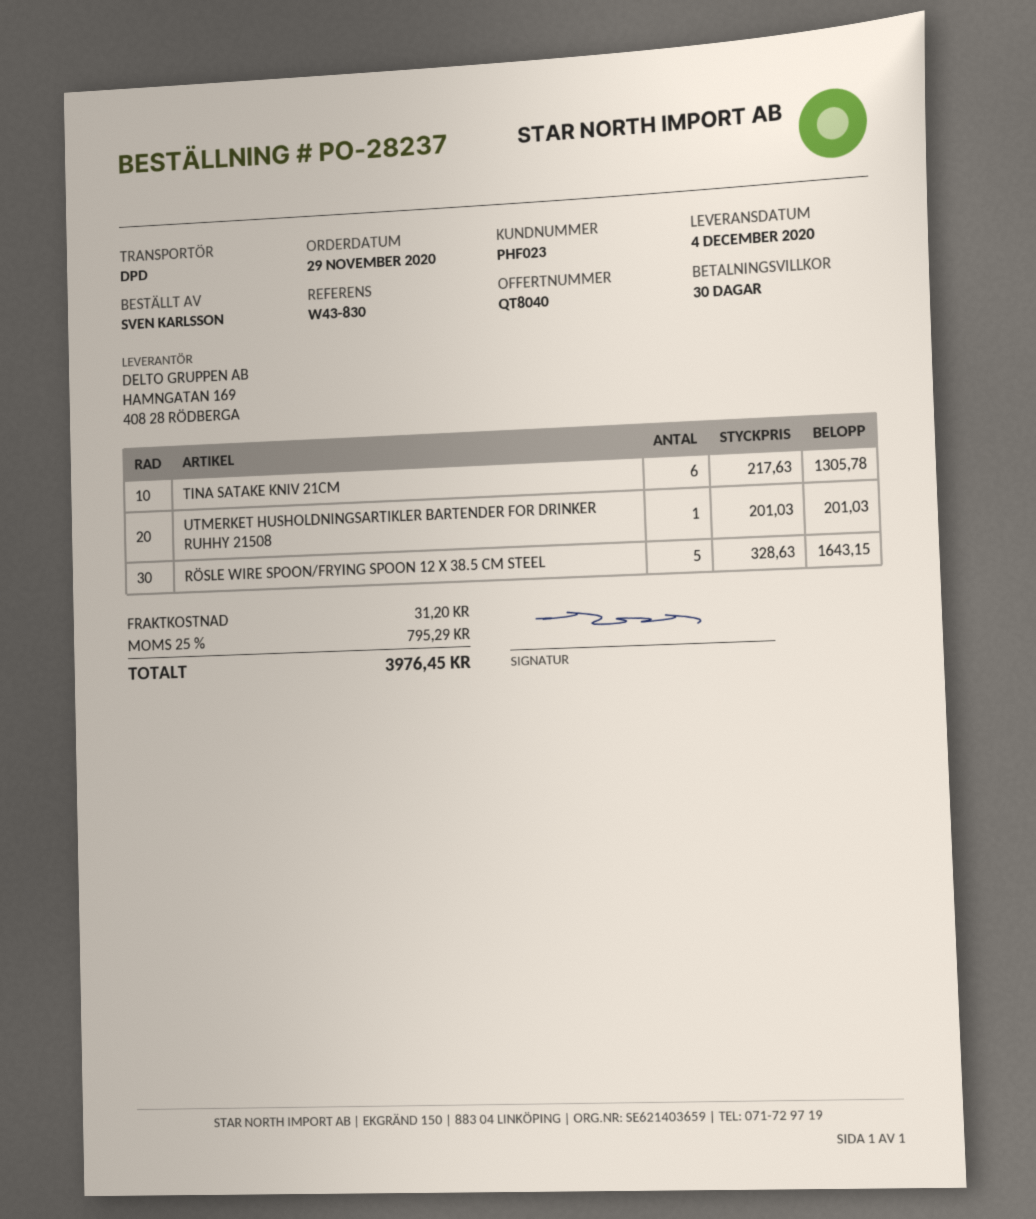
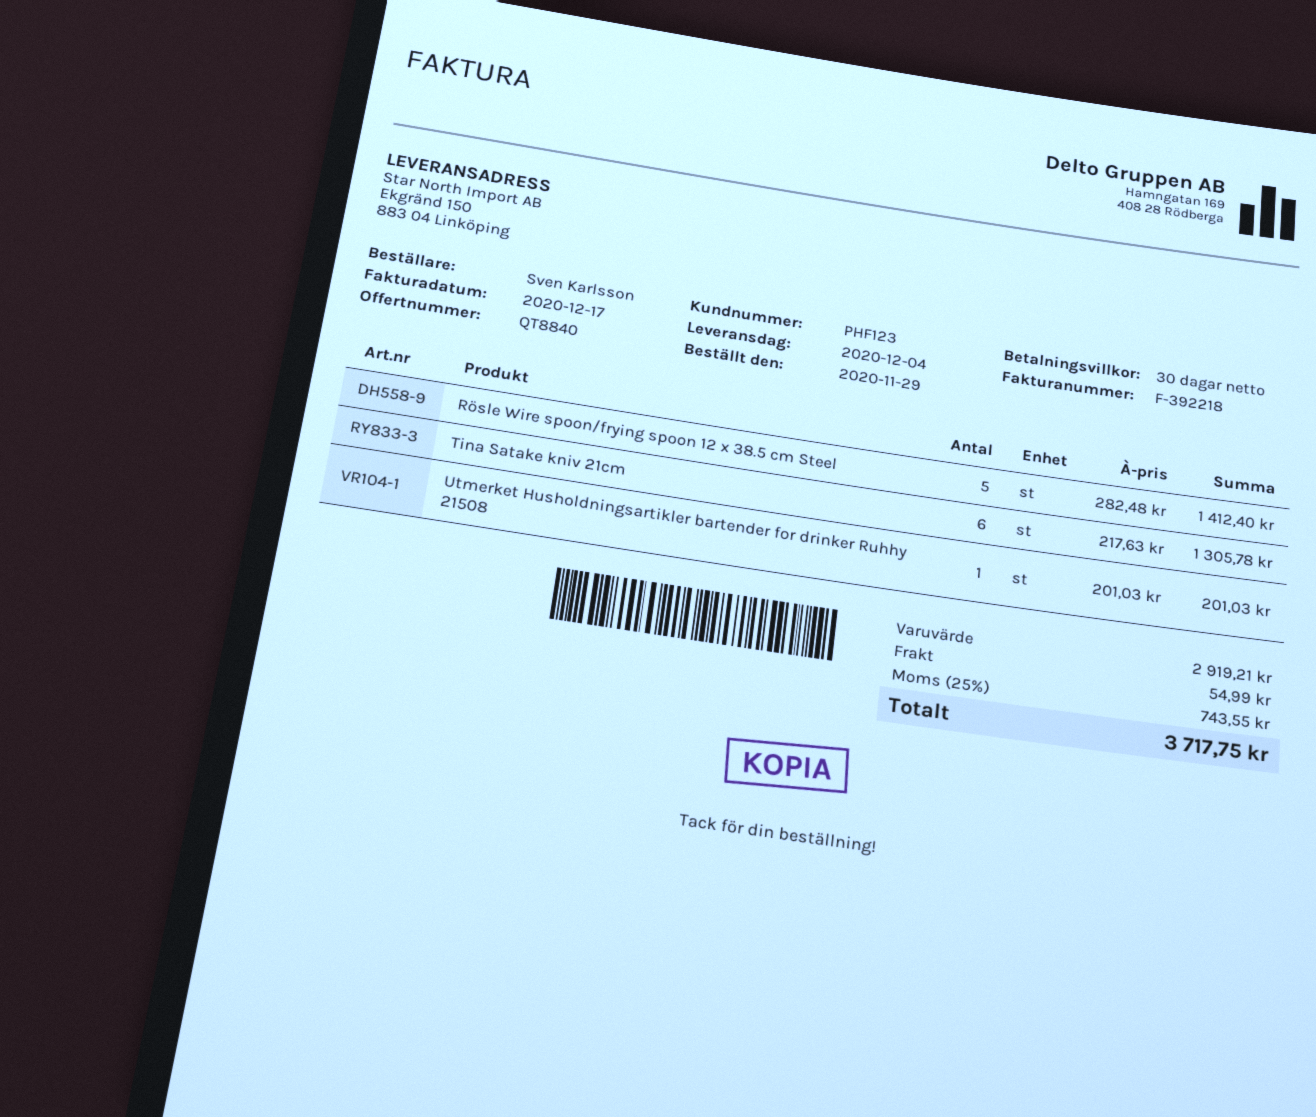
quote number: QT8040 -> QT8840
customer number: PHF023 -> PHF123
RÖSLE WIRE SPOON/FRYING SPOON 12 X 38.5 CM STEEL: 5 x 328.63 = 1643.15 -> 5 x 282.48 = 1412.40
shipping: 31.20 -> 54.99
tax: 25% = 795.29 -> 25% = 743.55
total: 3976.45 -> 3717.75

